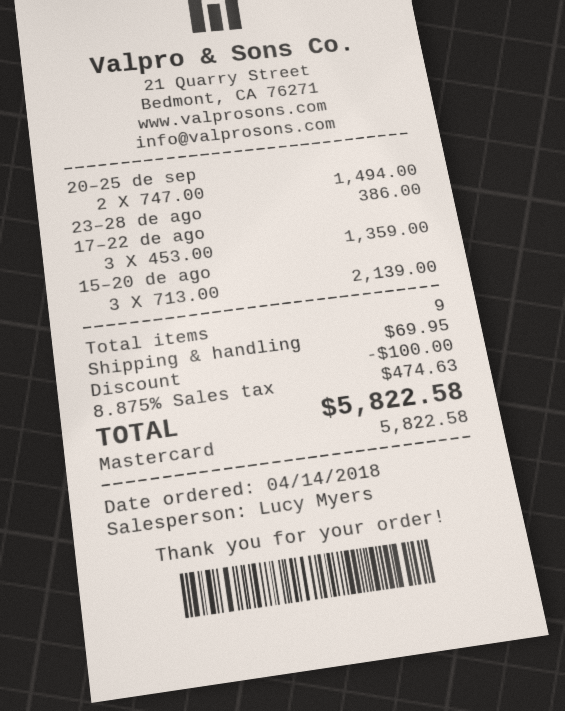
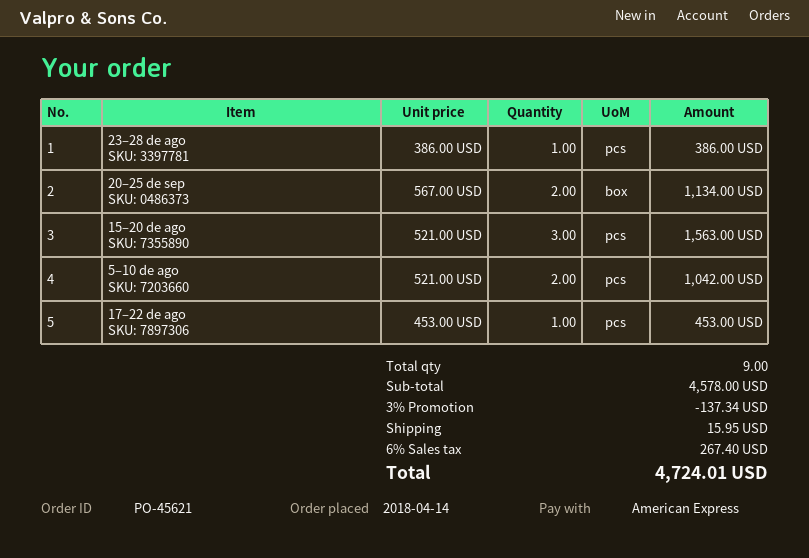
payment method: Mastercard -> American Express
20–25 de sep: 2 x 747.00 = 1494.00 -> 2 x 567.00 = 1134.00
17–22 de ago: 3 x 453.00 = 1359.00 -> 1 x 453.00 = 453.00
15–20 de ago: 3 x 713.00 = 2139.00 -> 3 x 521.00 = 1563.00
5–10 de ago: none -> 2 x 521.00 = 1042.00
discount: 100.00 -> 137.34
shipping: 69.95 -> 15.95
tax: 8.875% = 474.63 -> 6% = 267.40
total: 5822.58 -> 4724.01

